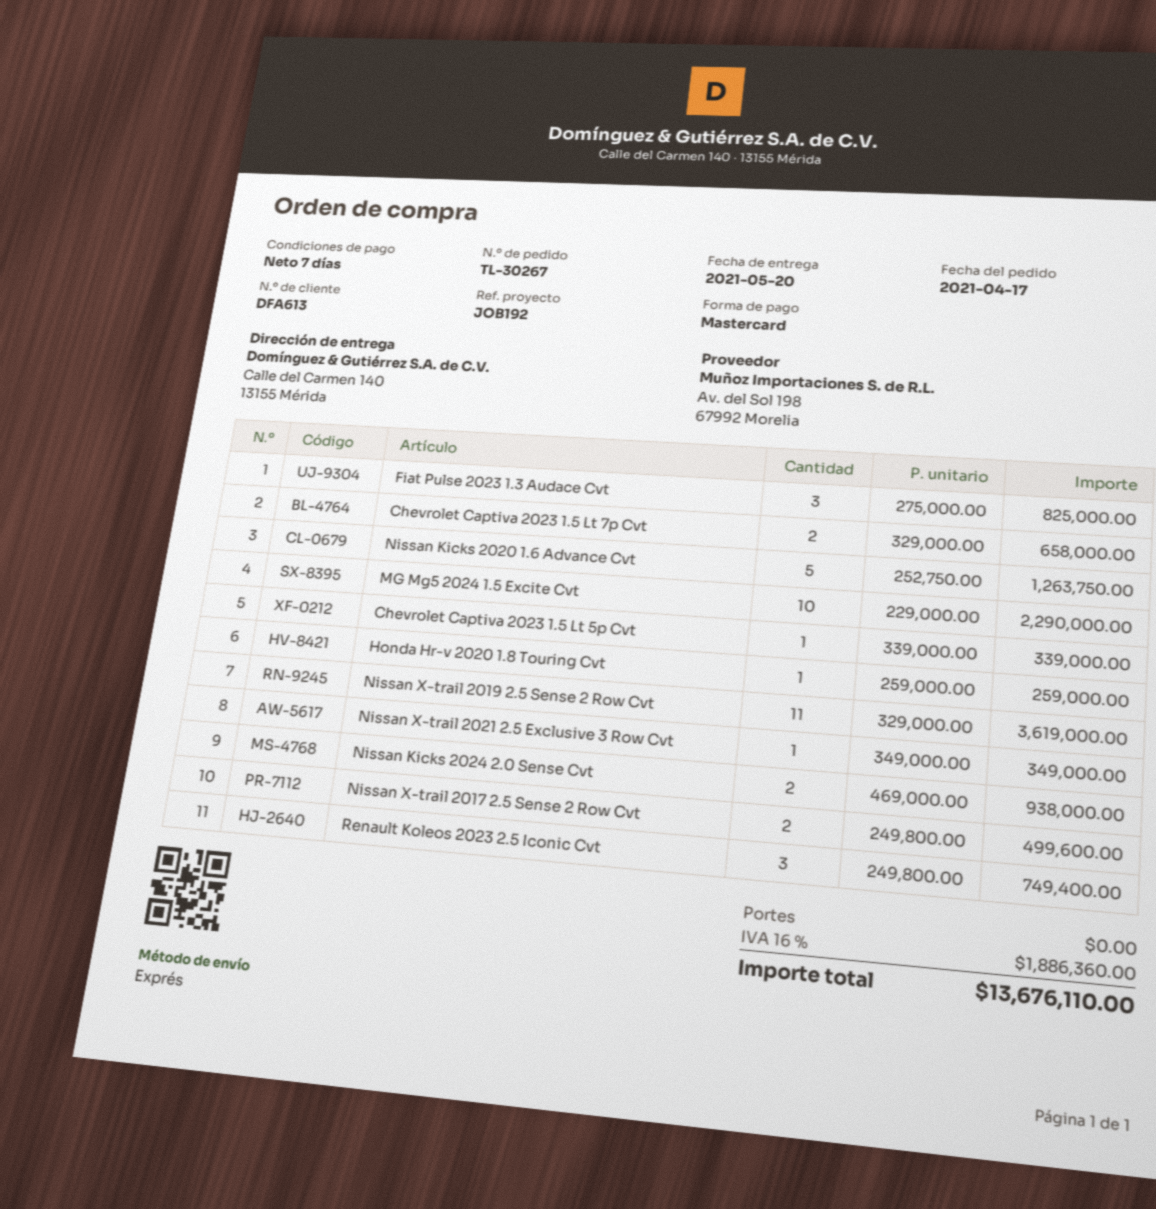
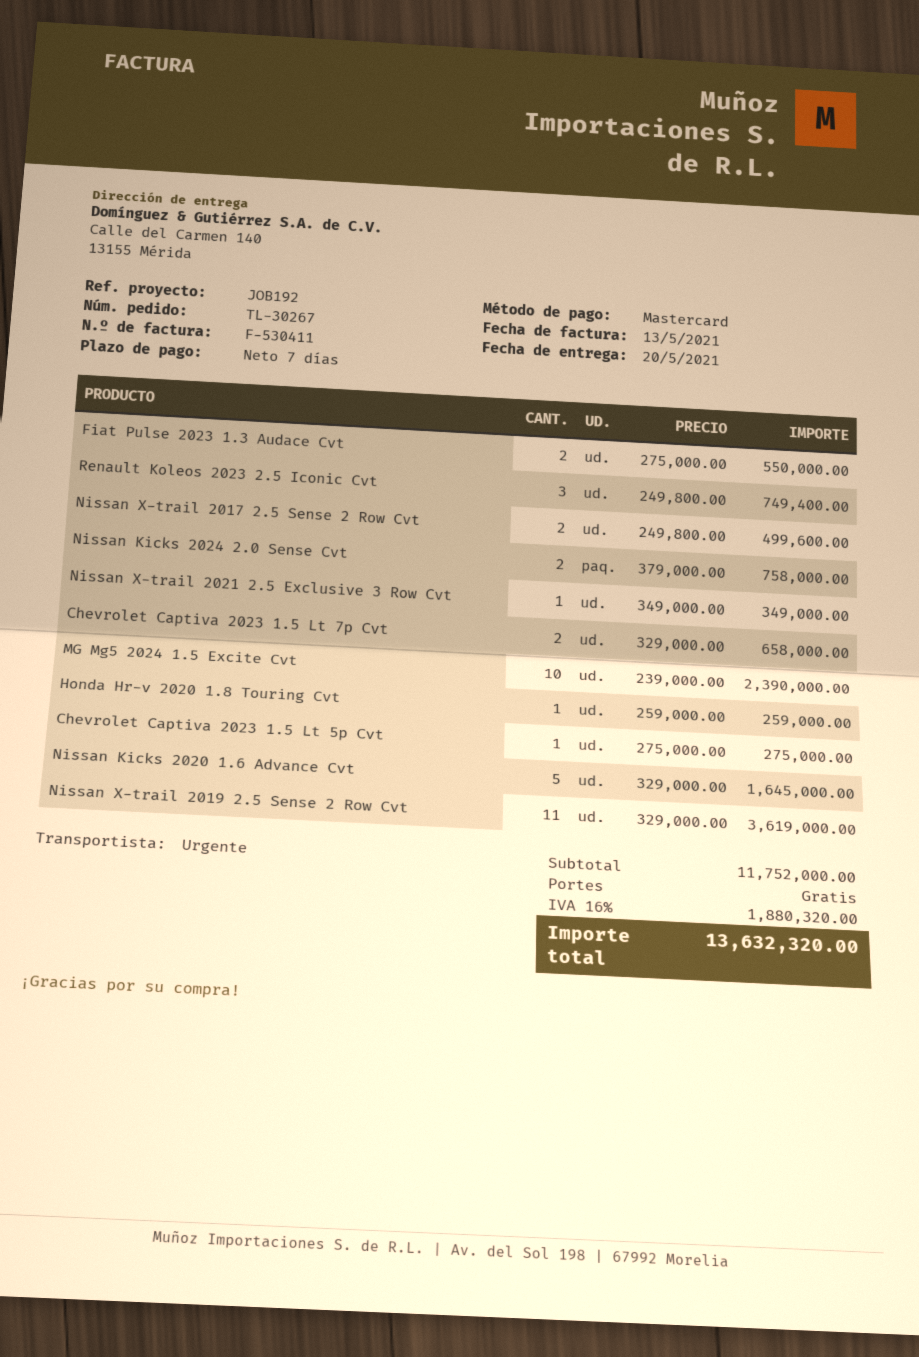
Fiat Pulse 2023 1.3 Audace Cvt: 3 x 275000.00 = 825000.00 -> 2 x 275000.00 = 550000.00
Nissan Kicks 2020 1.6 Advance Cvt: 5 x 252750.00 = 1263750.00 -> 5 x 329000.00 = 1645000.00
MG Mg5 2024 1.5 Excite Cvt: 10 x 229000.00 = 2290000.00 -> 10 x 239000.00 = 2390000.00
Chevrolet Captiva 2023 1.5 Lt 5p Cvt: 1 x 339000.00 = 339000.00 -> 1 x 275000.00 = 275000.00
Nissan Kicks 2024 2.0 Sense Cvt: 2 x 469000.00 = 938000.00 -> 2 x 379000.00 = 758000.00
tax: 16% = 1886360.00 -> 16% = 1880320.00
total: 13676110.00 -> 13632320.00

